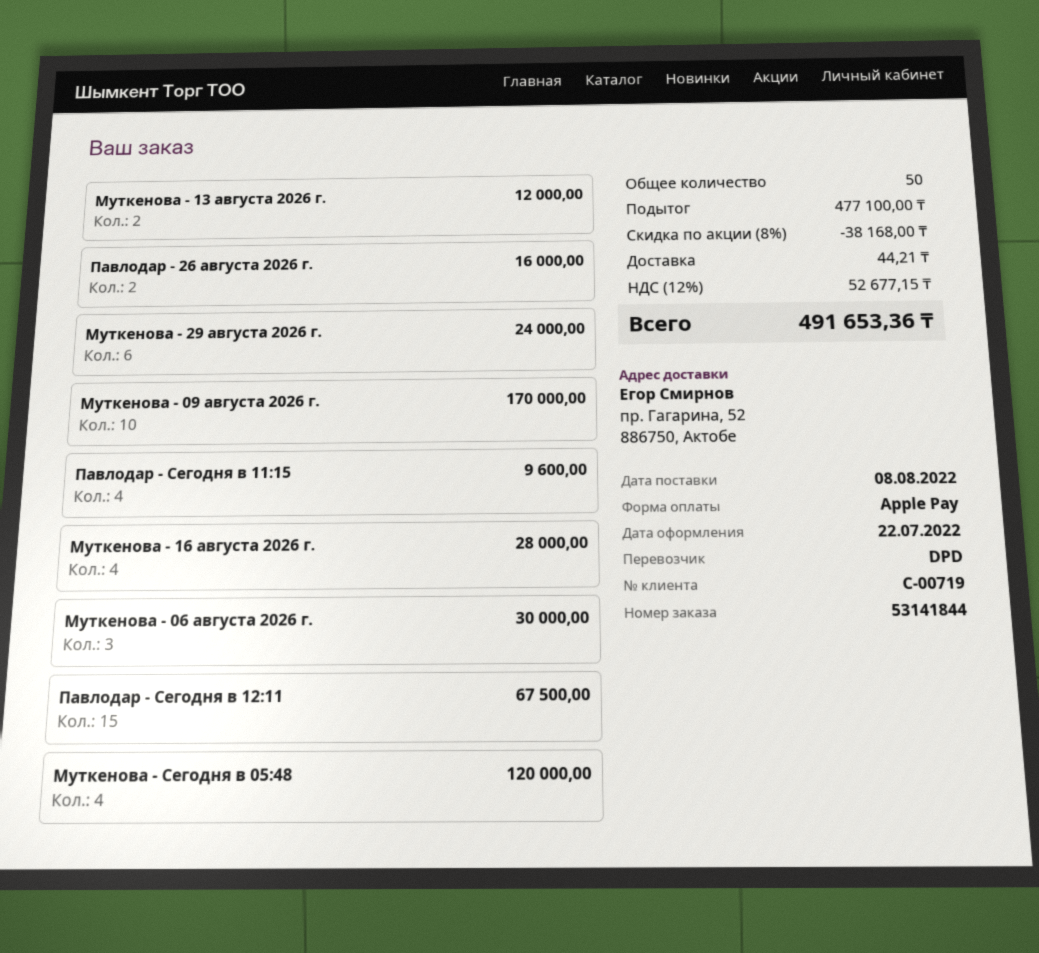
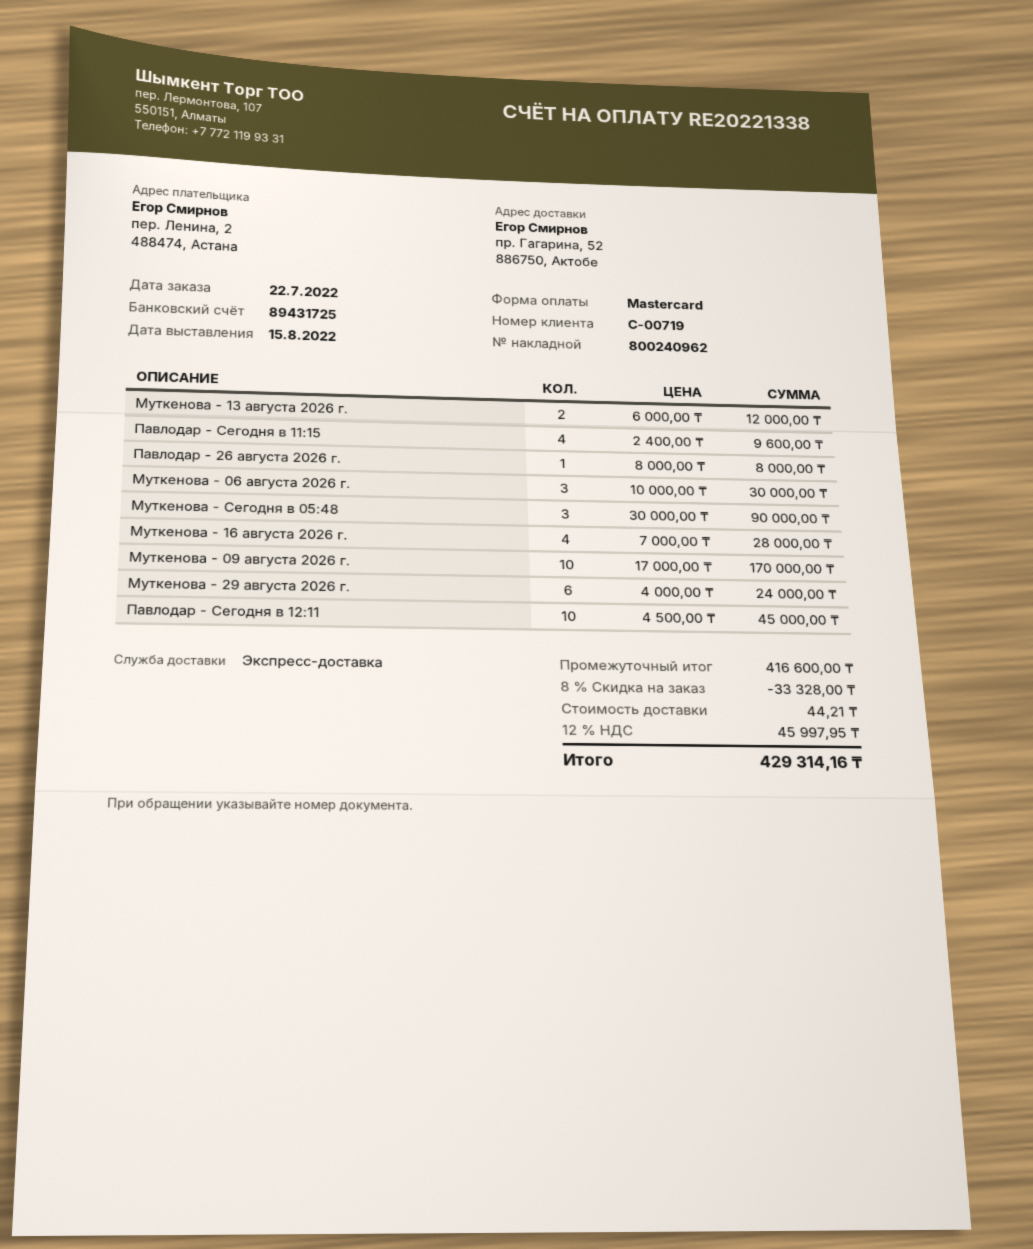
payment method: Apple Pay -> Mastercard
shipping method: DPD -> express
Павлодар - 26 августа 2026 г.: 2 for 16000.00 -> 1 for 8000.00
Павлодар - Сегодня в 12:11: 15 for 67500.00 -> 10 for 45000.00
Муткенова - Сегодня в 05:48: 4 for 120000.00 -> 3 for 90000.00
subtotal: 477100.00 -> 416600.00
discount: 8% = 38168.00 -> 8% = 33328.00
tax: 12% = 52677.15 -> 12% = 45997.95
total: 491653.36 -> 429314.16

